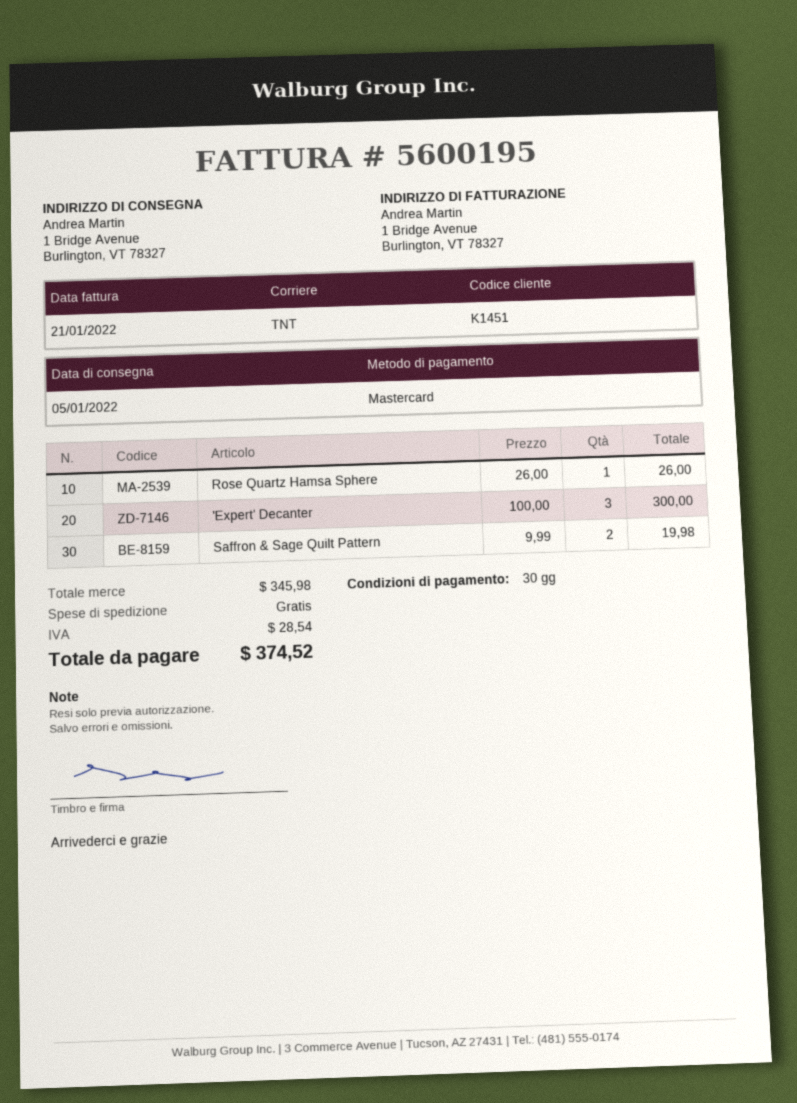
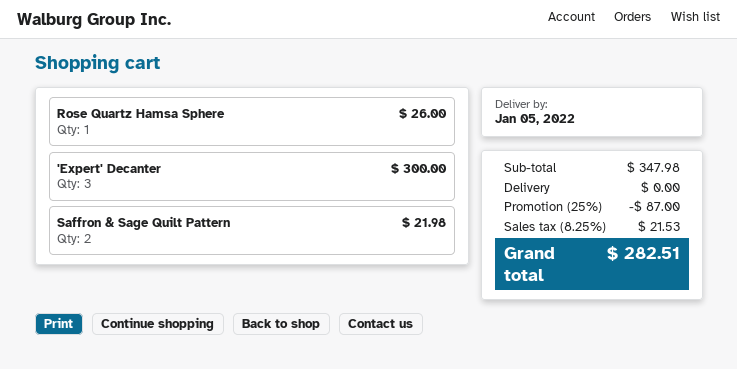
Saffron & Sage Quilt Pattern: 2 for 19.98 -> 2 for 21.98
subtotal: 345.98 -> 347.98
discount: none -> 25% = 87.00
tax: 28.54 -> 21.53
total: 374.52 -> 282.51

